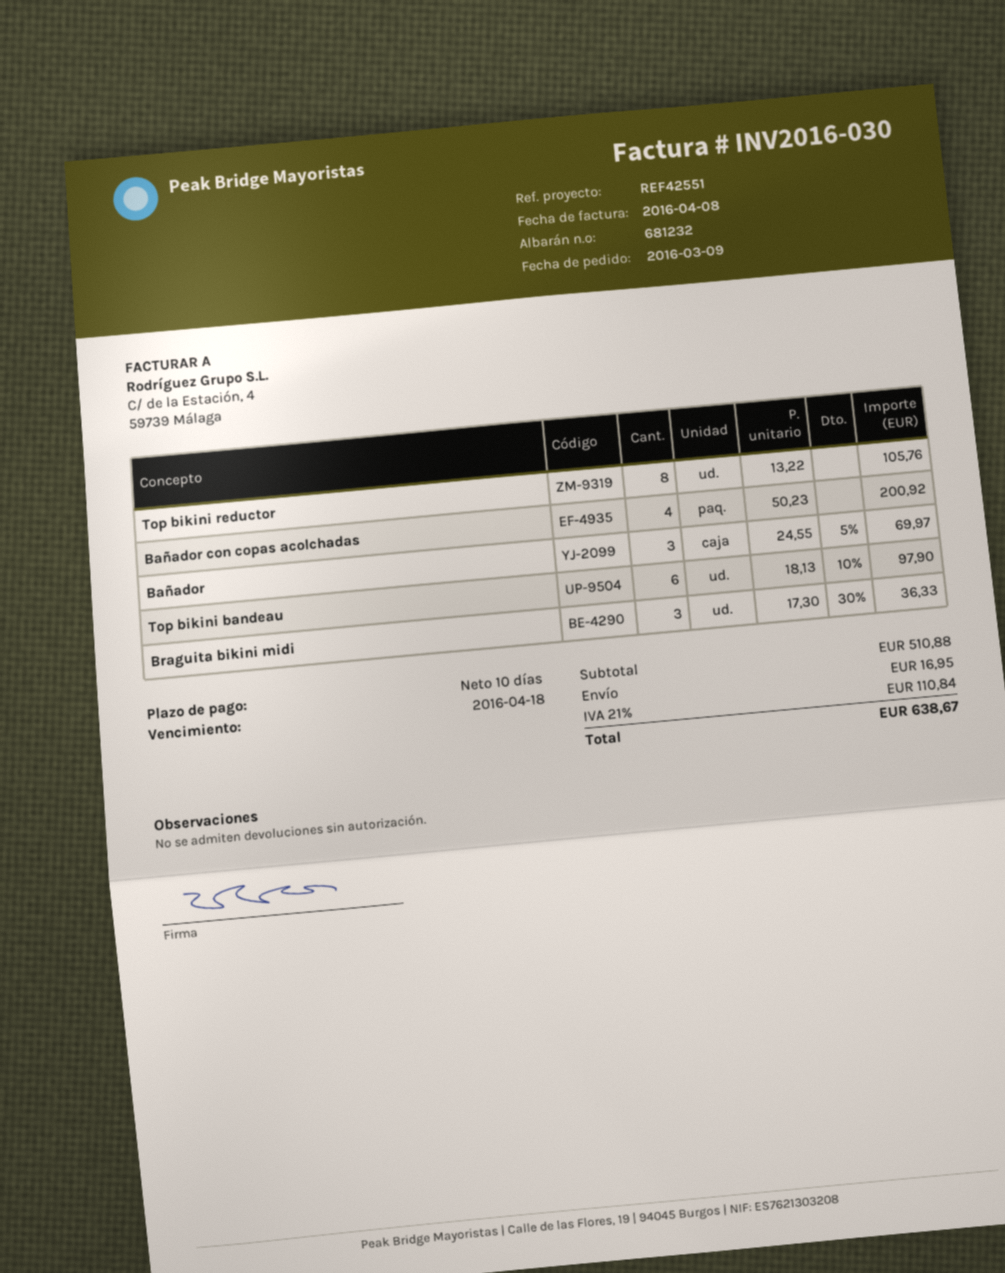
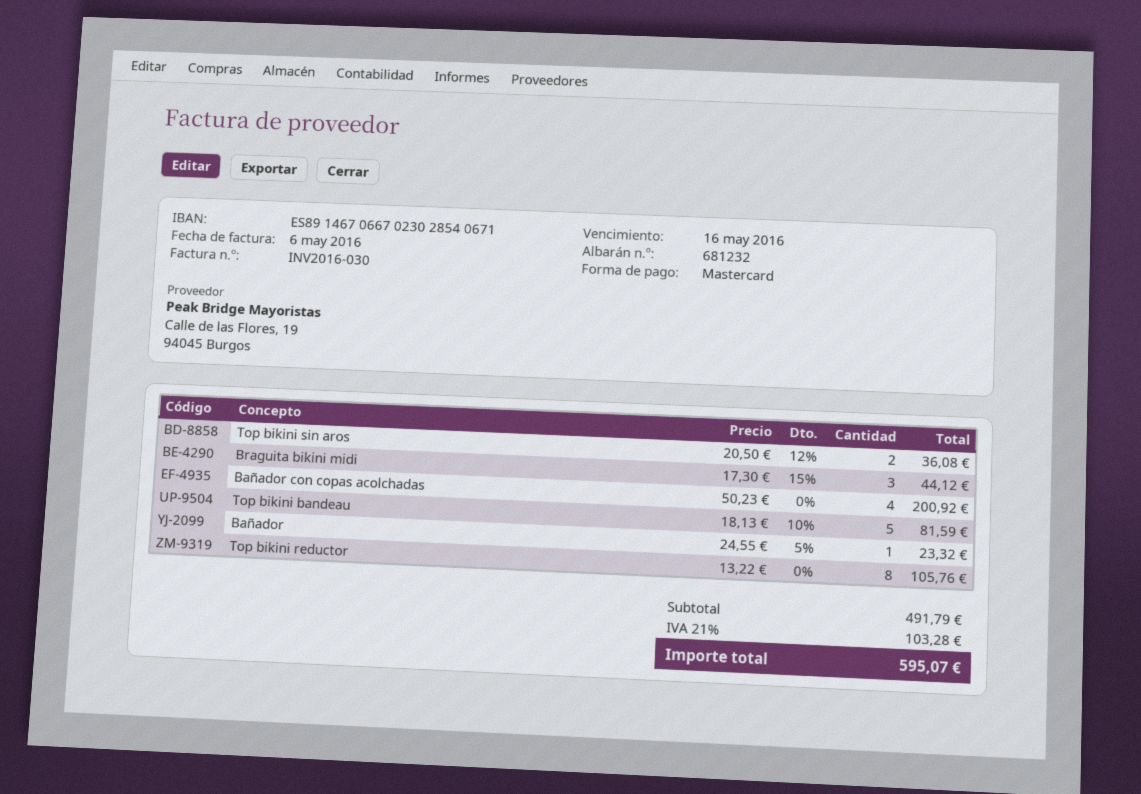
invoice date: 2016-04-08 -> 2016-05-06
due date: 2016-04-18 -> 2016-05-16
Bañador: 3 x 24.55 - 5% = 69.97 -> 1 x 24.55 - 5% = 23.32
Top bikini bandeau: 6 x 18.13 - 10% = 97.90 -> 5 x 18.13 - 10% = 81.59
Braguita bikini midi: 3 x 17.30 - 30% = 36.33 -> 3 x 17.30 - 15% = 44.12
Top bikini sin aros: none -> 2 x 20.50 - 12% = 36.08
subtotal: 510.88 -> 491.79
shipping: 16.95 -> none
tax: 21% = 110.84 -> 21% = 103.28
total: 638.67 -> 595.07

